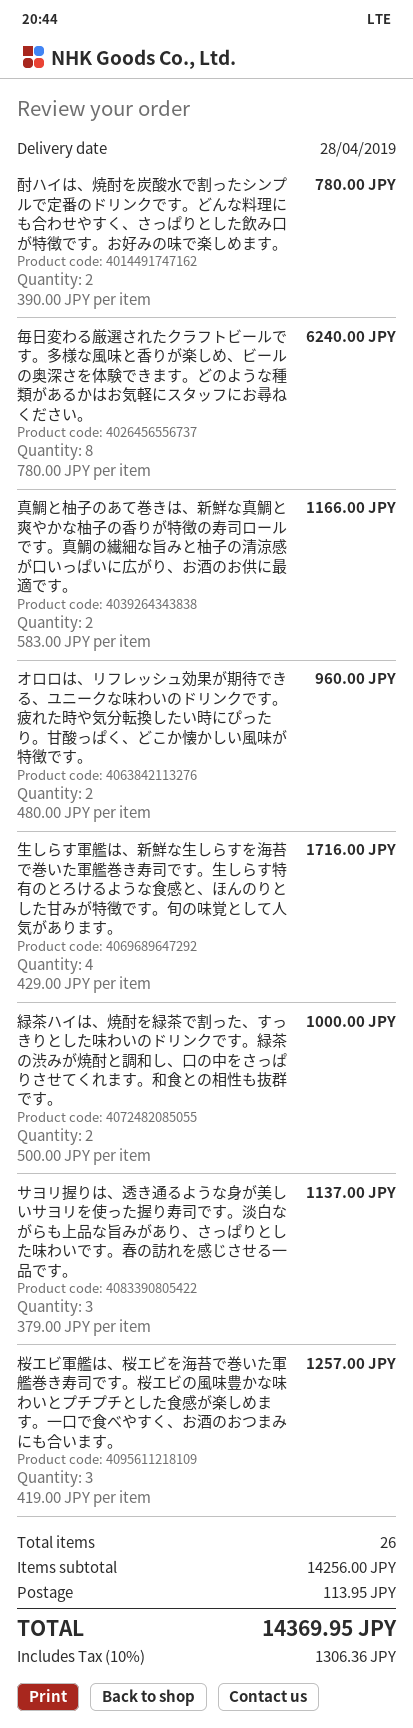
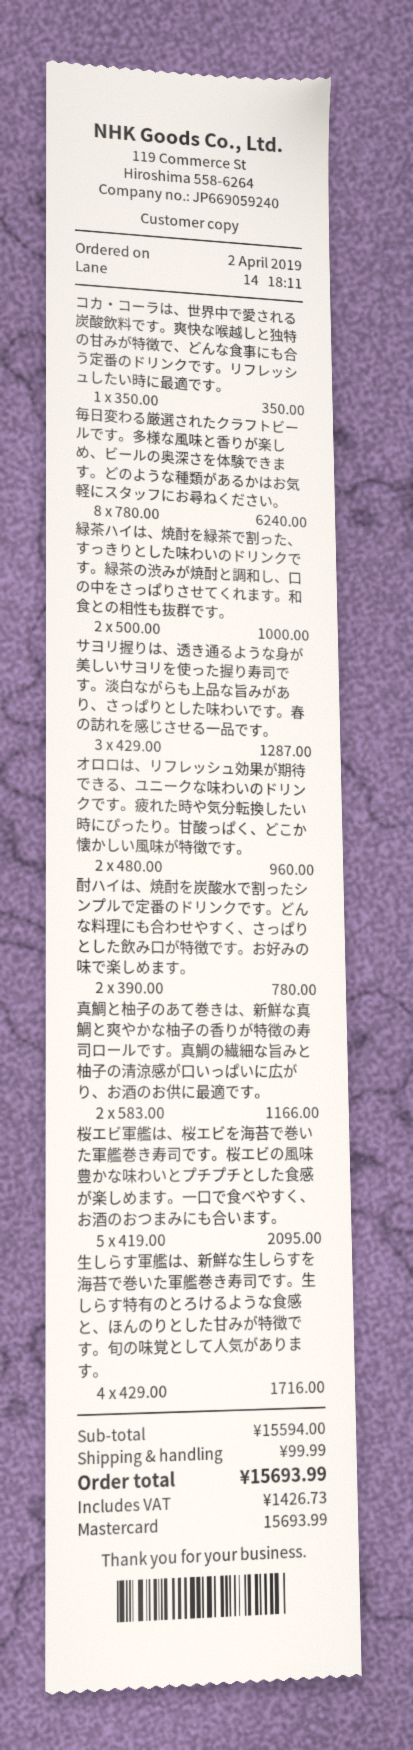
サヨリ握りは、透き通るような身が美しいサヨリを使った握り寿司です。淡白ながらも上品な旨みがあり、さっぱりとした味わいです。春の訪れを感じさせる一品です。: 3 x 379.00 = 1137.00 -> 3 x 429.00 = 1287.00
桜エビ軍艦は、桜エビを海苔で巻いた軍艦巻き寿司です。桜エビの風味豊かな味わいとプチプチとした食感が楽しめます。一口で食べやすく、お酒のおつまみにも合います。: 3 x 419.00 = 1257.00 -> 5 x 419.00 = 2095.00
コカ・コーラは、世界中で愛される炭酸飲料です。爽快な喉越しと独特の甘みが特徴で、どんな食事にも合う定番のドリンクです。リフレッシュしたい時に最適です。: none -> 1 x 350.00 = 350.00
subtotal: 14256.00 -> 15594.00
shipping: 113.95 -> 99.99
tax: 1306.36 -> 1426.73
total: 14369.95 -> 15693.99

